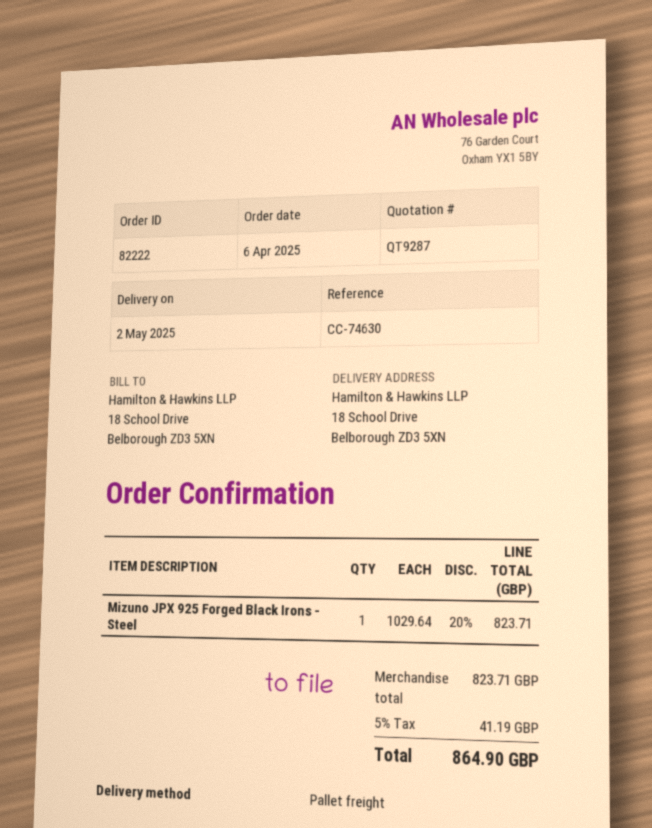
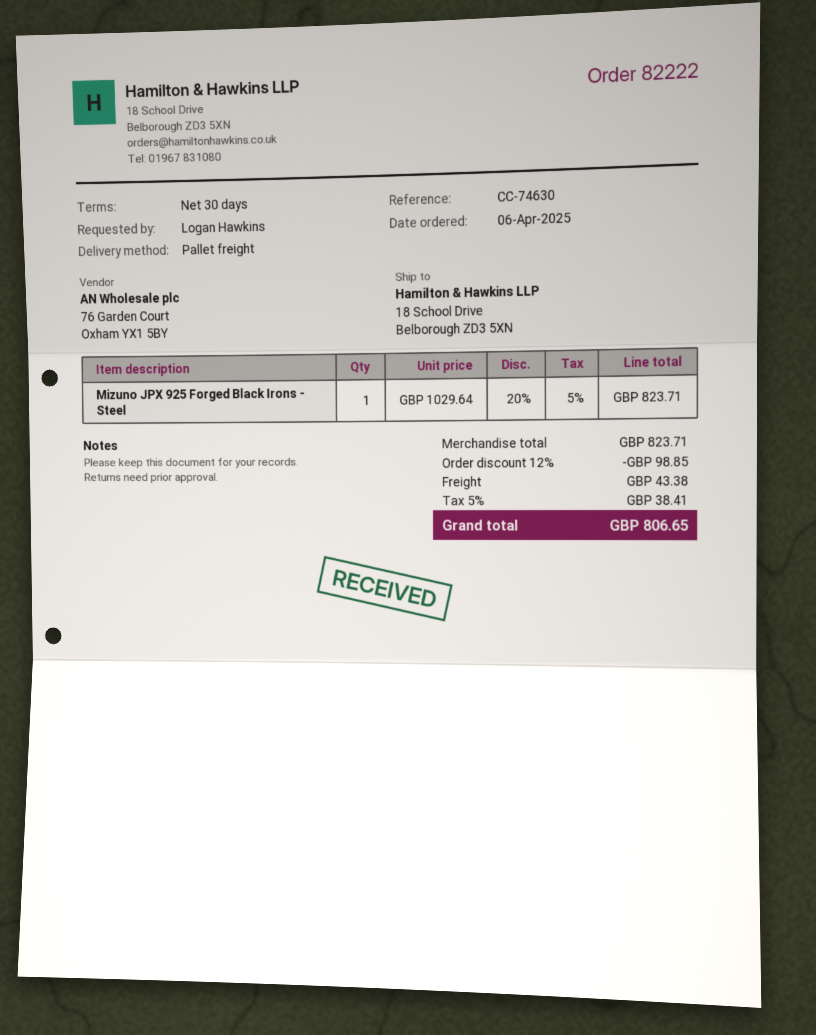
discount: none -> 12% = 98.85
shipping: none -> 43.38
tax: 5% = 41.19 -> 5% = 38.41
total: 864.90 -> 806.65

